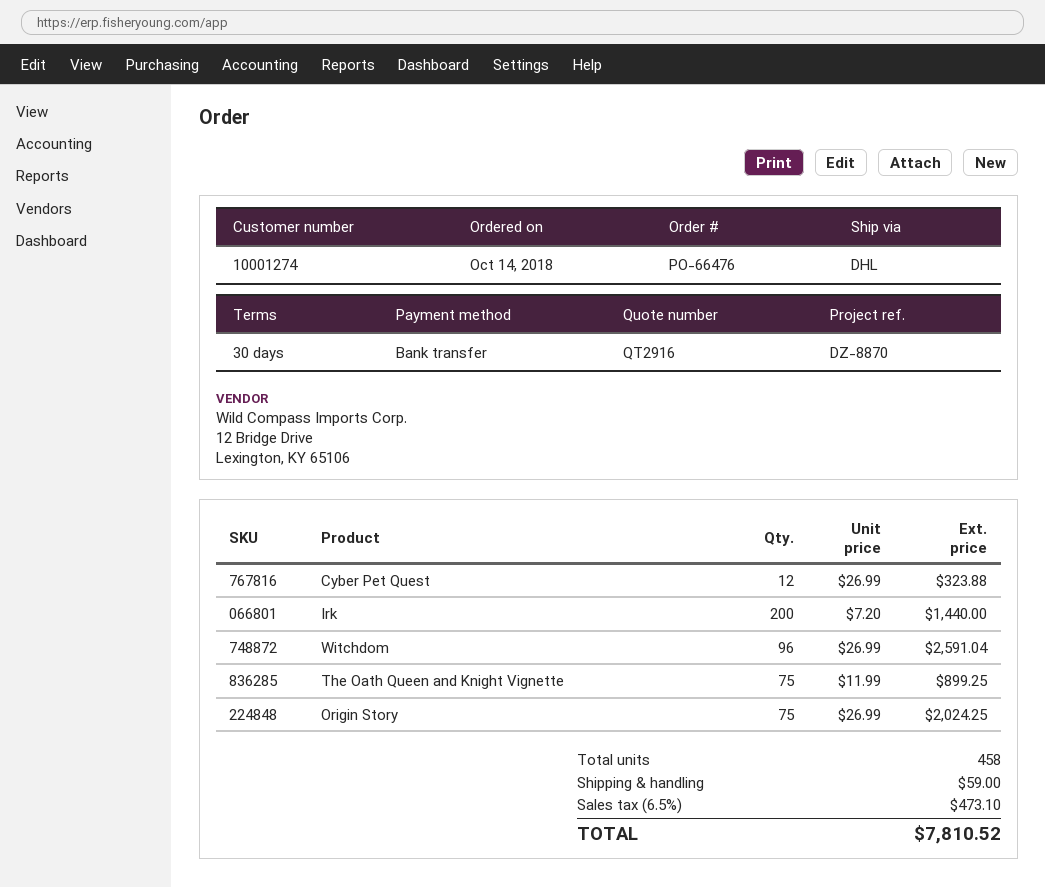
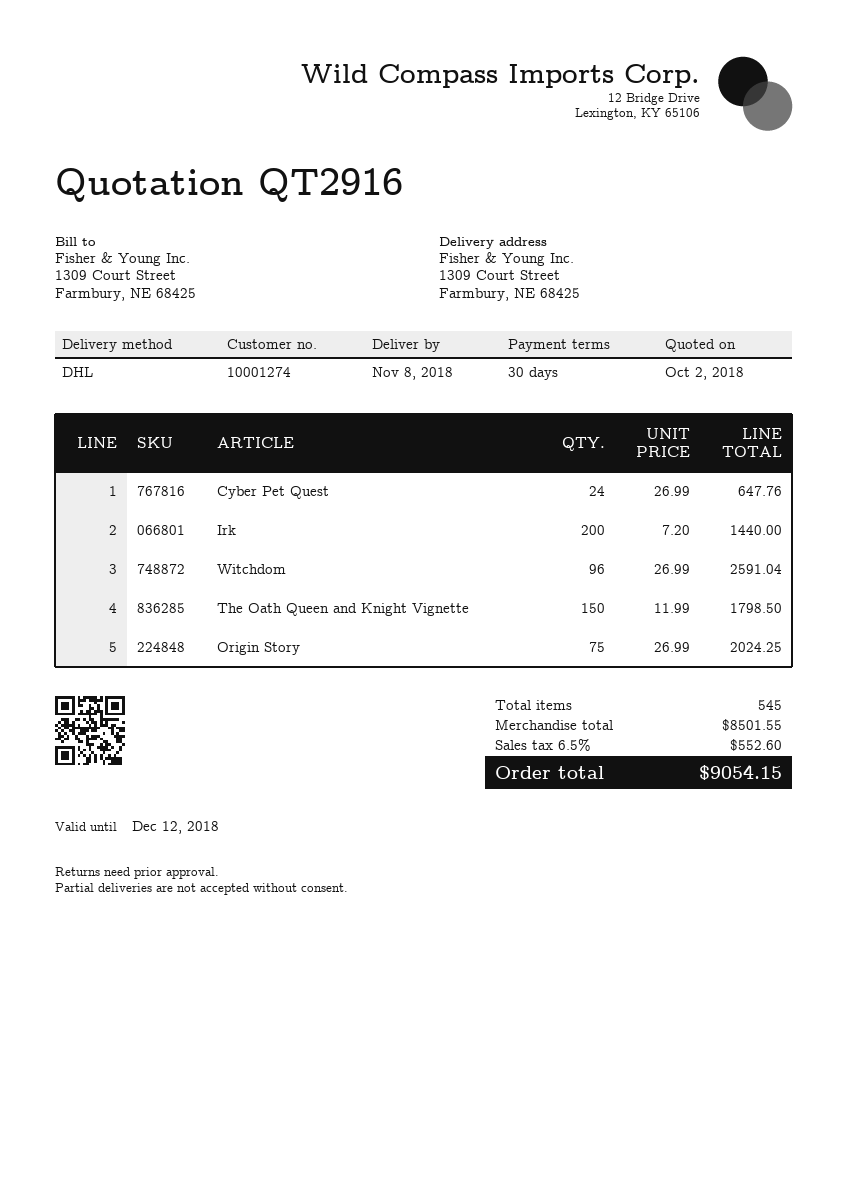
Cyber Pet Quest: 12 x 26.99 = 323.88 -> 24 x 26.99 = 647.76
The Oath Queen and Knight Vignette: 75 x 11.99 = 899.25 -> 150 x 11.99 = 1798.50
total quantity: 458 -> 545
shipping: 59.00 -> none
tax: 6.5% = 473.10 -> 6.5% = 552.60
total: 7810.52 -> 9054.15

